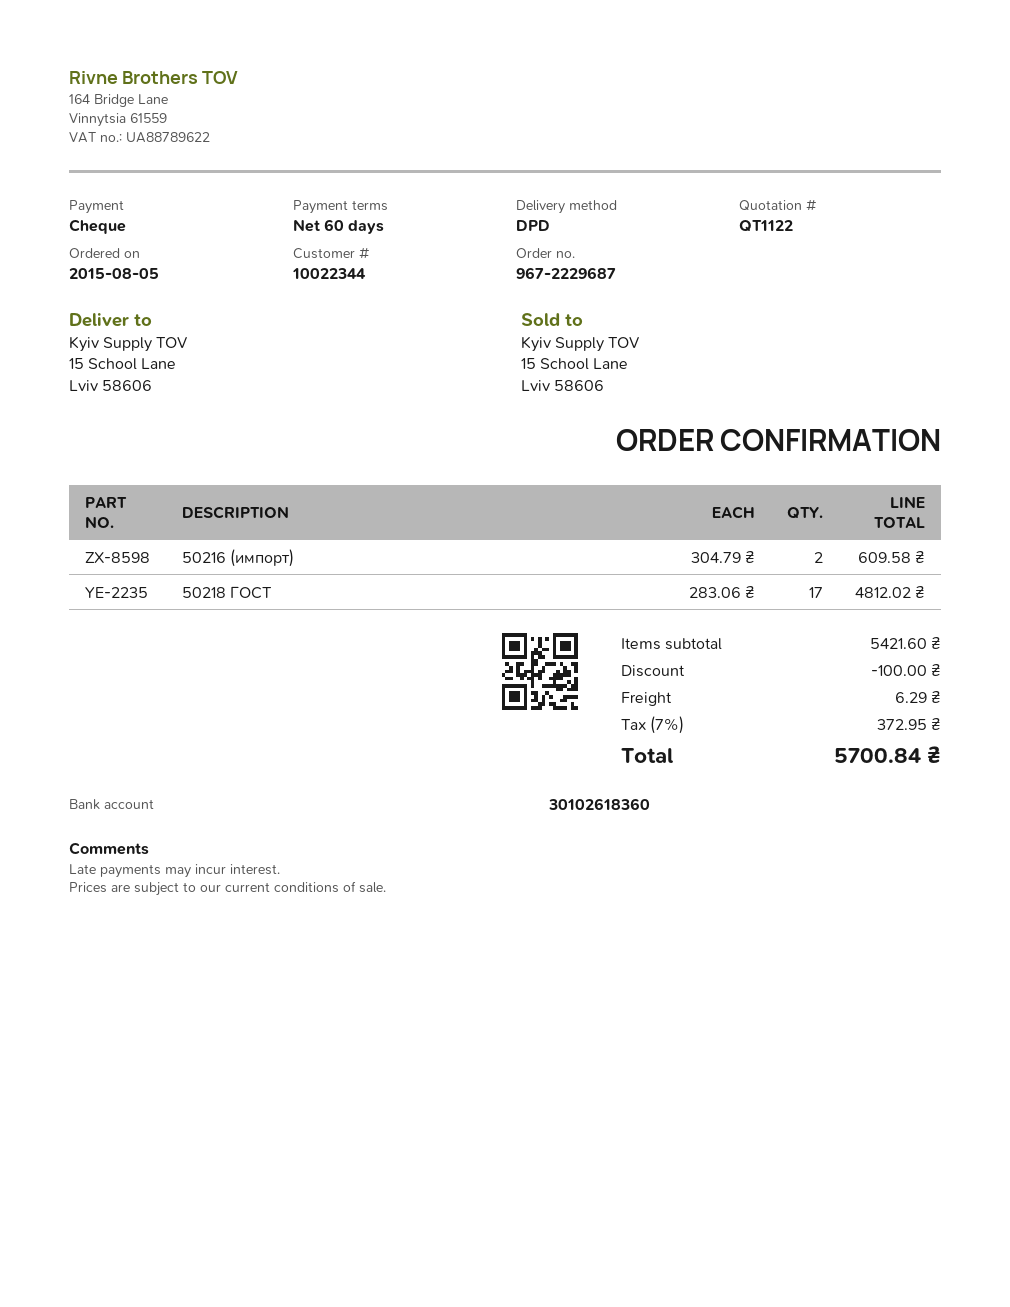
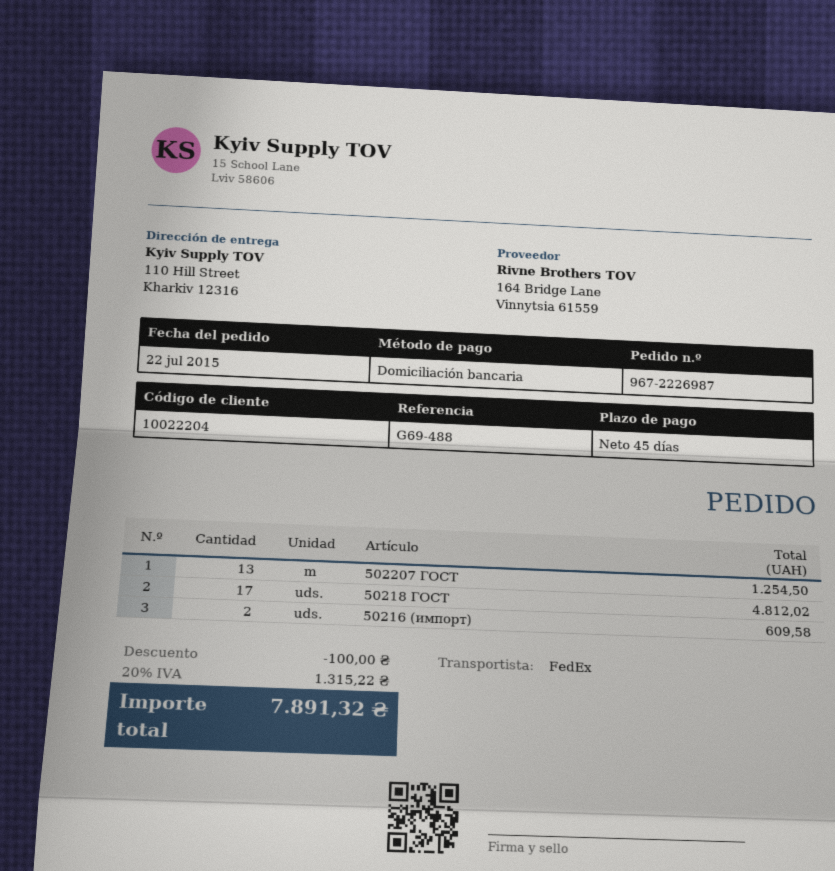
order number: 967-2229687 -> 967-2226987
order date: 2015-08-05 -> 2015-07-22
payment terms: 60 days -> 45 days
customer number: 10022344 -> 10022204
payment method: cheque -> direct debit
shipping method: DPD -> FedEx
ship to: 15 School Lane, Lviv 58606 -> 110 Hill Street, Kharkiv 12316
502207 ГОСТ: none -> 13 for 1254.50
shipping: 6.29 -> none
tax: 7% = 372.95 -> 20% = 1315.22
total: 5700.84 -> 7891.32

